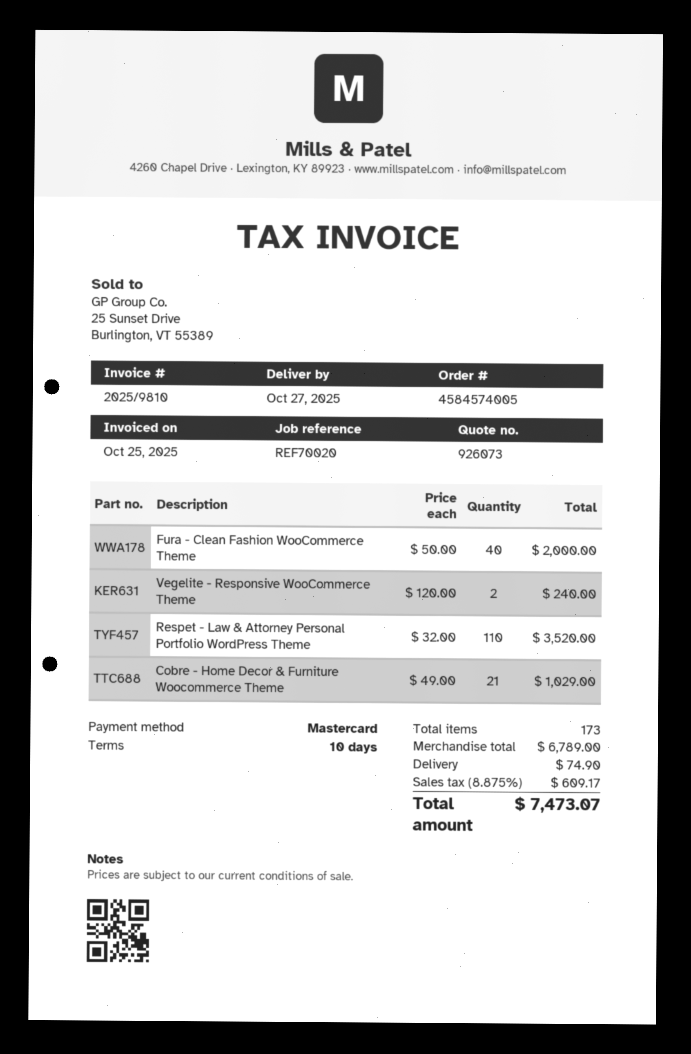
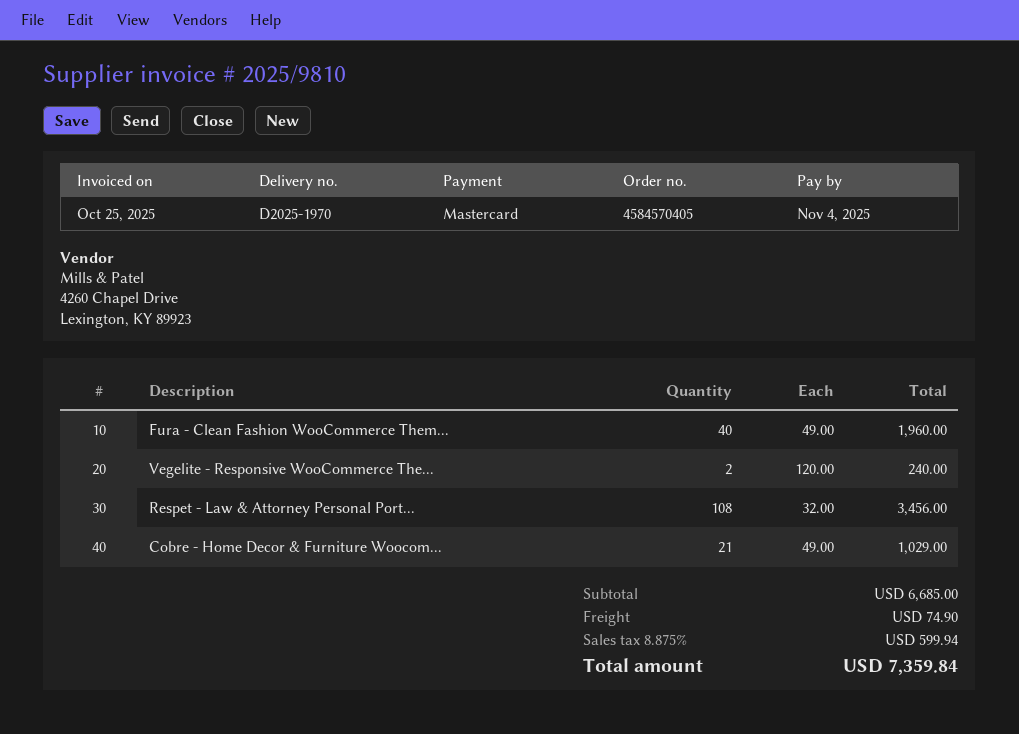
order number: 4584574005 -> 4584570405
Fura - Clean Fashion WooCommerce Theme: 40 x 50.00 = 2000.00 -> 40 x 49.00 = 1960.00
Respet - Law & Attorney Personal Portfolio WordPress Theme: 110 x 32.00 = 3520.00 -> 108 x 32.00 = 3456.00
subtotal: 6789.00 -> 6685.00
tax: 8.875% = 609.17 -> 8.875% = 599.94
total: 7473.07 -> 7359.84

